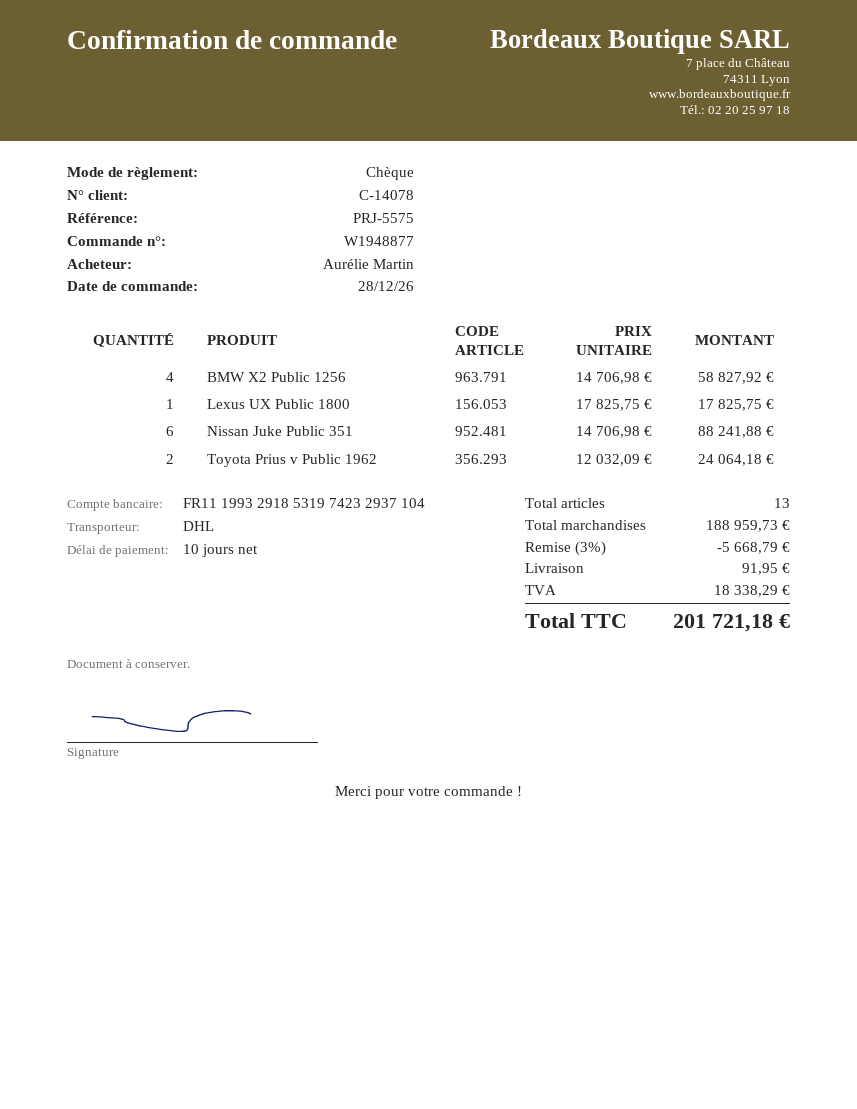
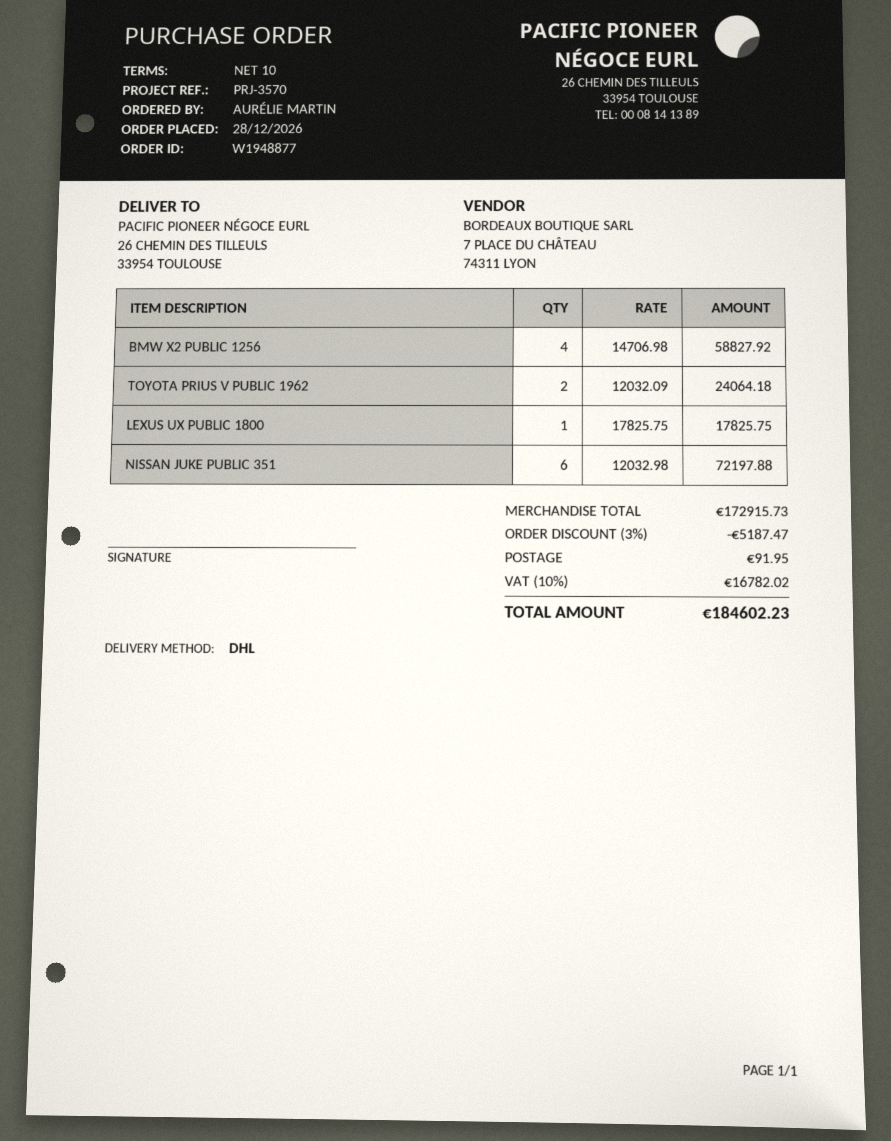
reference: PRJ-5575 -> PRJ-3570
Nissan Juke Public 351: 6 x 14706.98 = 88241.88 -> 6 x 12032.98 = 72197.88
subtotal: 188959.73 -> 172915.73
discount: 3% = 5668.79 -> 3% = 5187.47
tax: 18338.29 -> 16782.02
total: 201721.18 -> 184602.23

